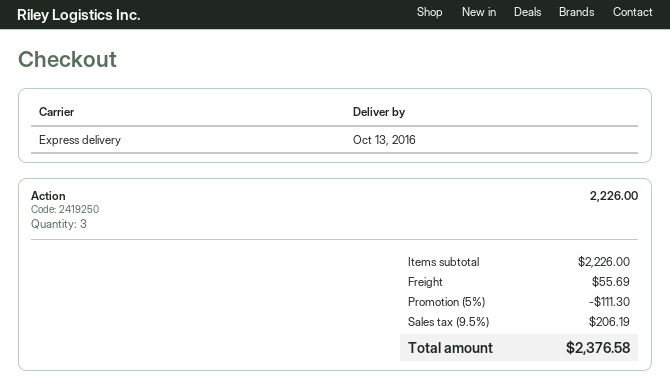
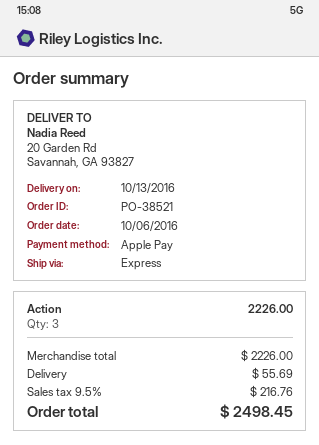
discount: 5% = 111.30 -> none
tax: 9.5% = 206.19 -> 9.5% = 216.76
total: 2376.58 -> 2498.45

